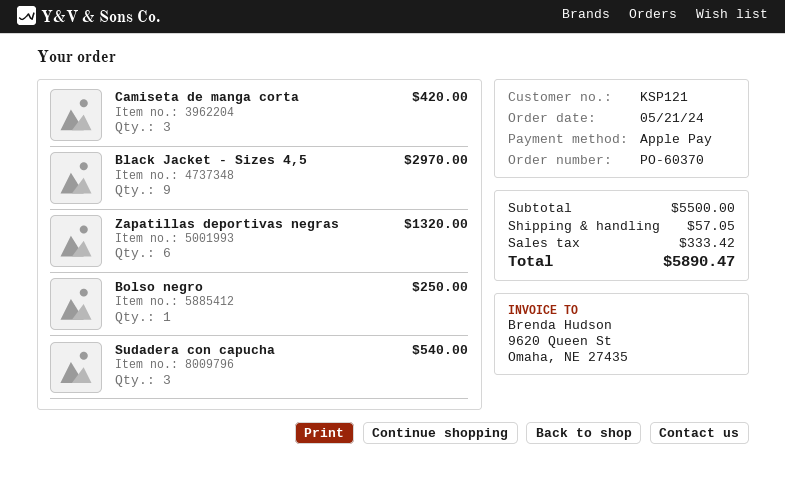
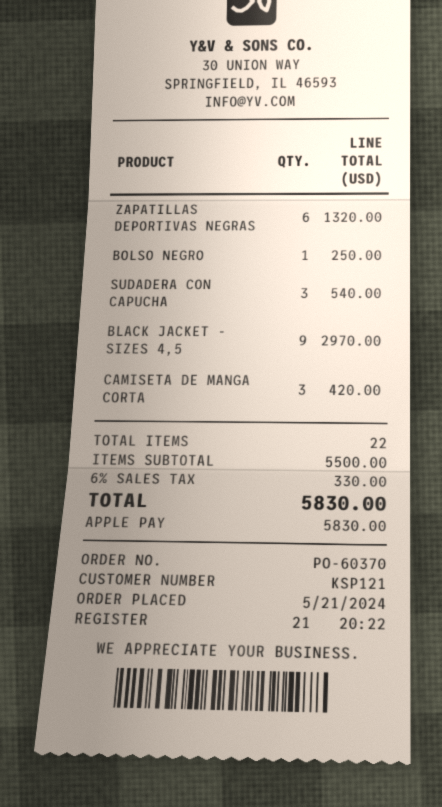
shipping: 57.05 -> none
tax: 333.42 -> 330.00
total: 5890.47 -> 5830.00

